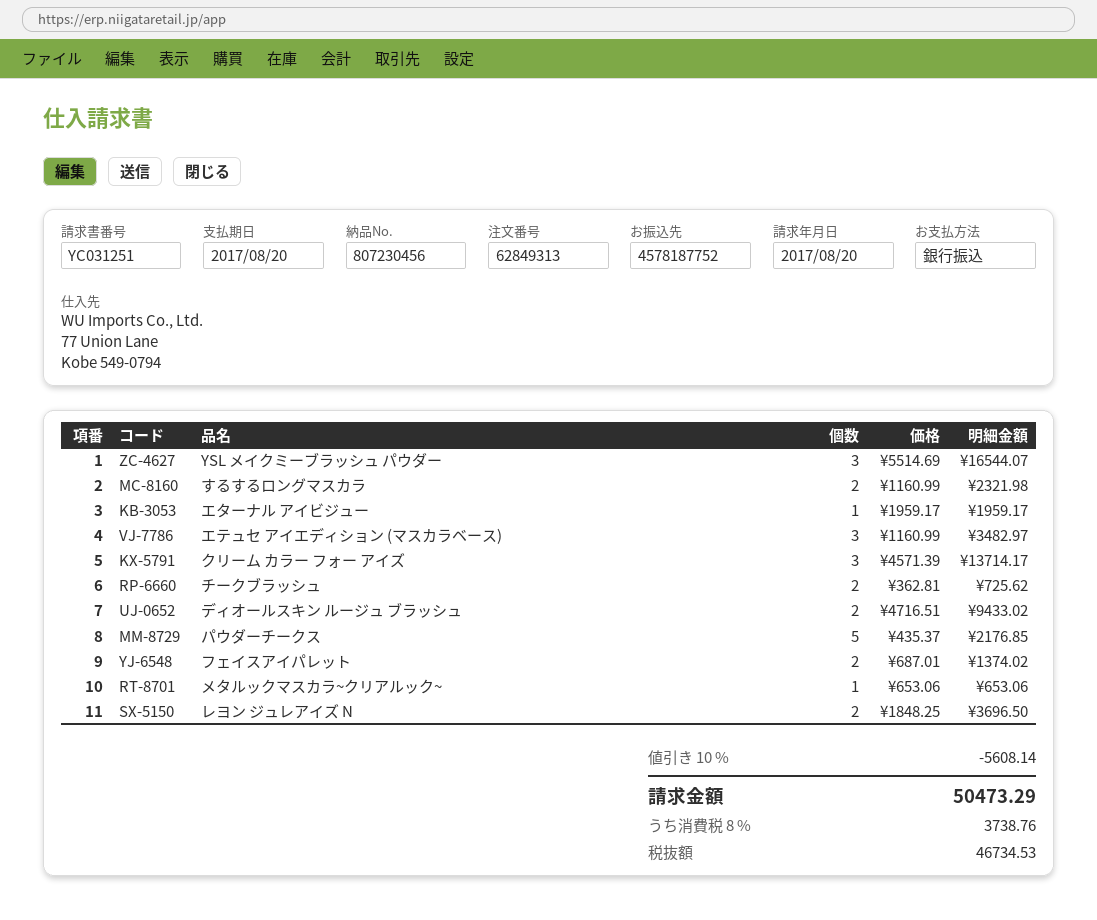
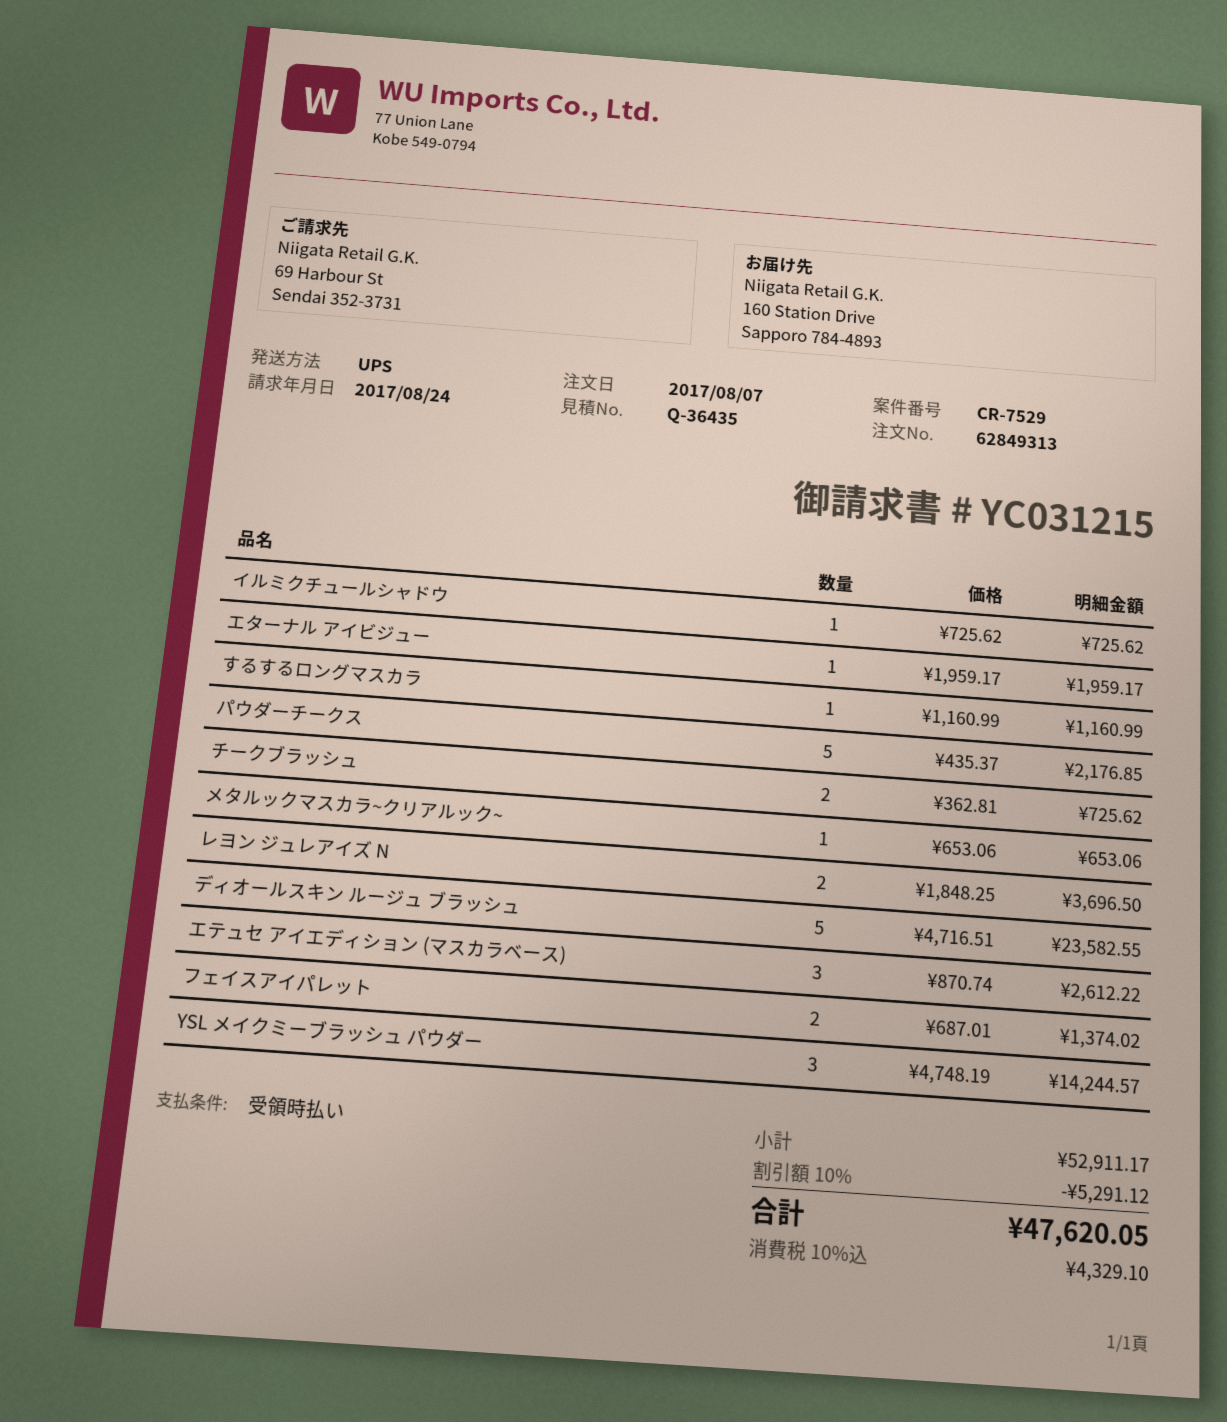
invoice number: YC031251 -> YC031215
invoice date: 2017-08-20 -> 2017-08-24
YSL メイクミーブラッシュ パウダー: 3 x 5514.69 = 16544.07 -> 3 x 4748.19 = 14244.57
するするロングマスカラ: 2 x 1160.99 = 2321.98 -> 1 x 1160.99 = 1160.99
エテュセ アイエディション (マスカラベース): 3 x 1160.99 = 3482.97 -> 3 x 870.74 = 2612.22
クリーム カラー フォー アイズ: 3 x 4571.39 = 13714.17 -> none
ディオールスキン ルージュ ブラッシュ: 2 x 4716.51 = 9433.02 -> 5 x 4716.51 = 23582.55
イルミクチュールシャドウ: none -> 1 x 725.62 = 725.62
discount: 10% = 5608.14 -> 10% = 5291.12
tax: 8% = 3738.76 -> 10% = 4329.10
total: 50473.29 -> 47620.05

